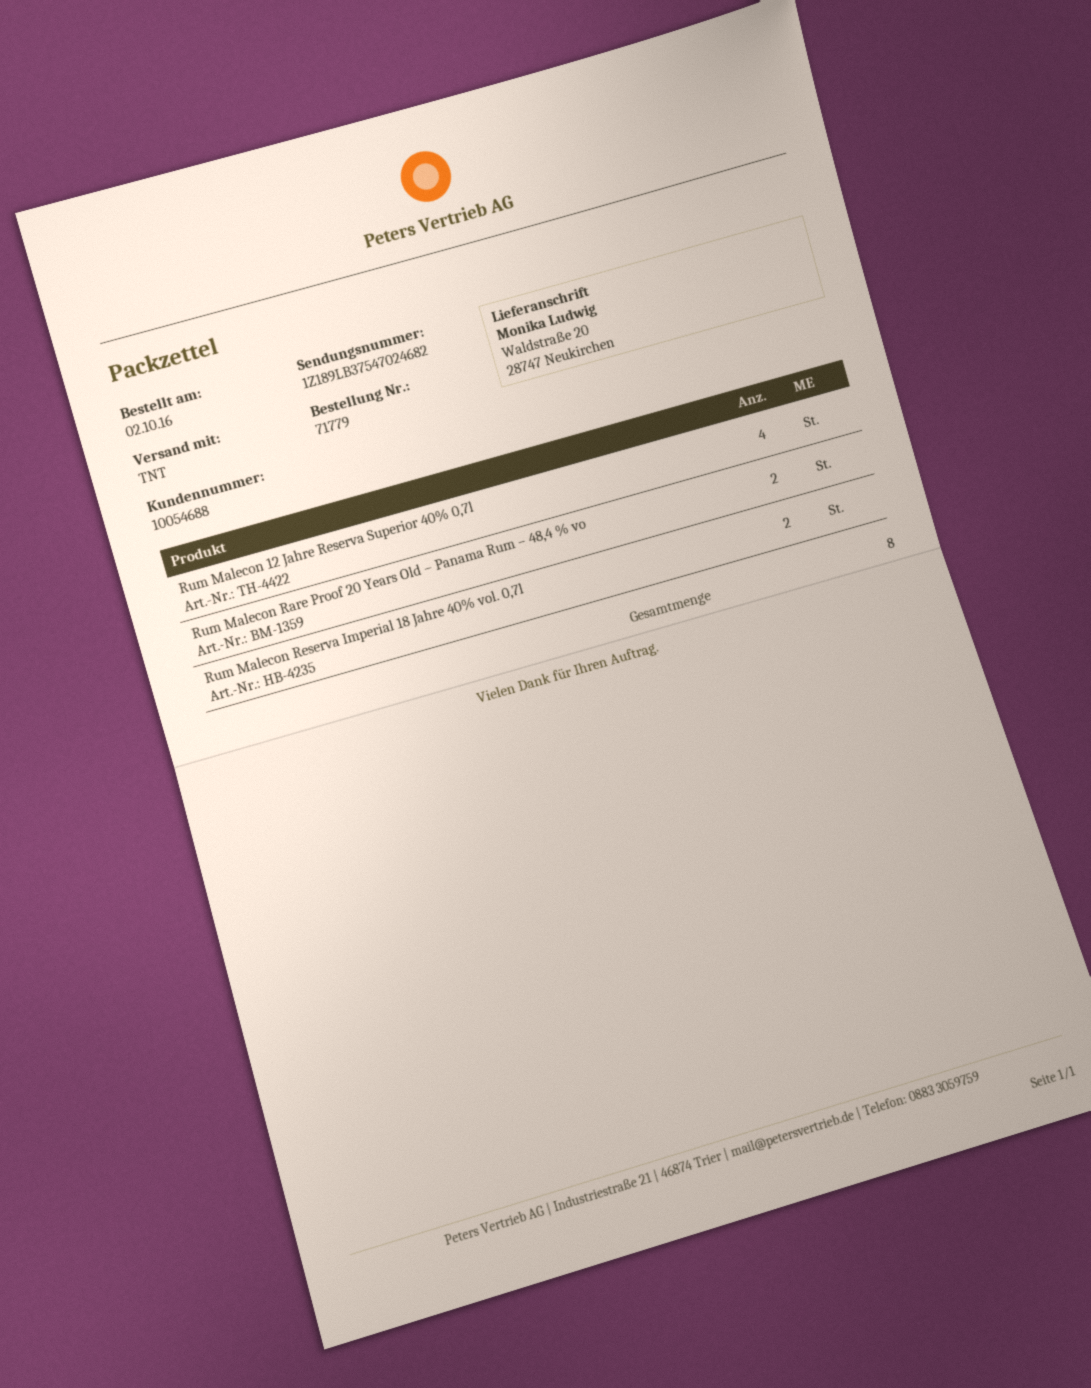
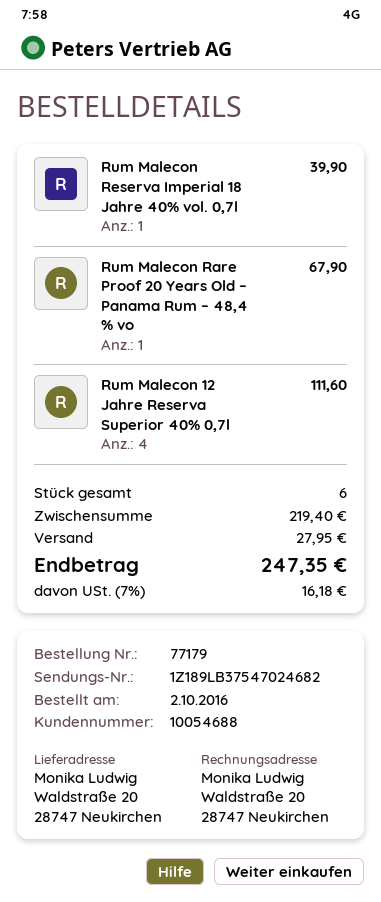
order number: 71779 -> 77179
Rum Malecon Rare Proof 20 Years Old – Panama Rum – 48,4 % vo: 2 -> 1
Rum Malecon Reserva Imperial 18 Jahre 40% vol. 0,7l: 2 -> 1
total quantity: 8 -> 6

